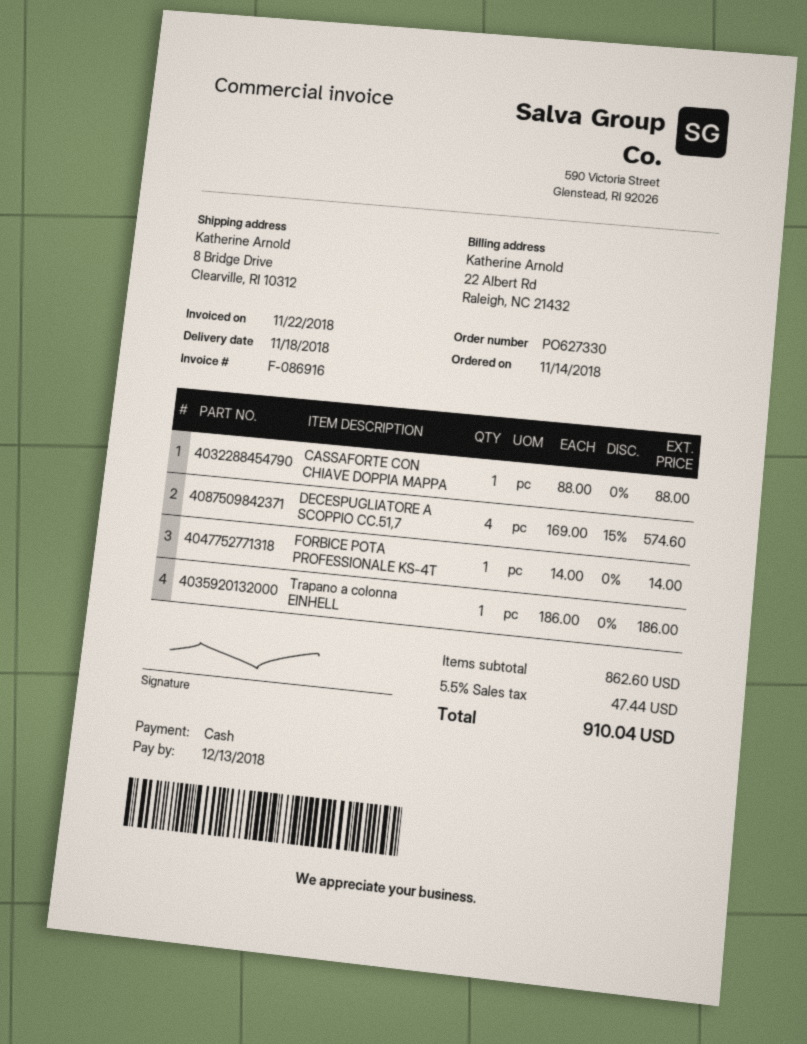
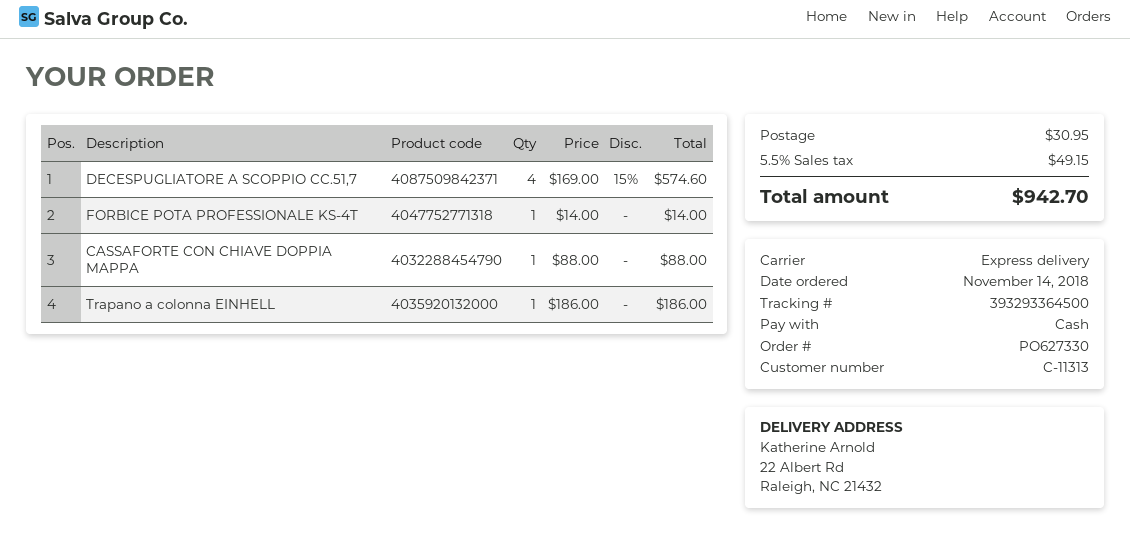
ship to: 8 Bridge Drive, Clearville, RI 10312 -> 22 Albert Rd, Raleigh, NC 21432
shipping: none -> 30.95
tax: 5.5% = 47.44 -> 5.5% = 49.15
total: 910.04 -> 942.70

